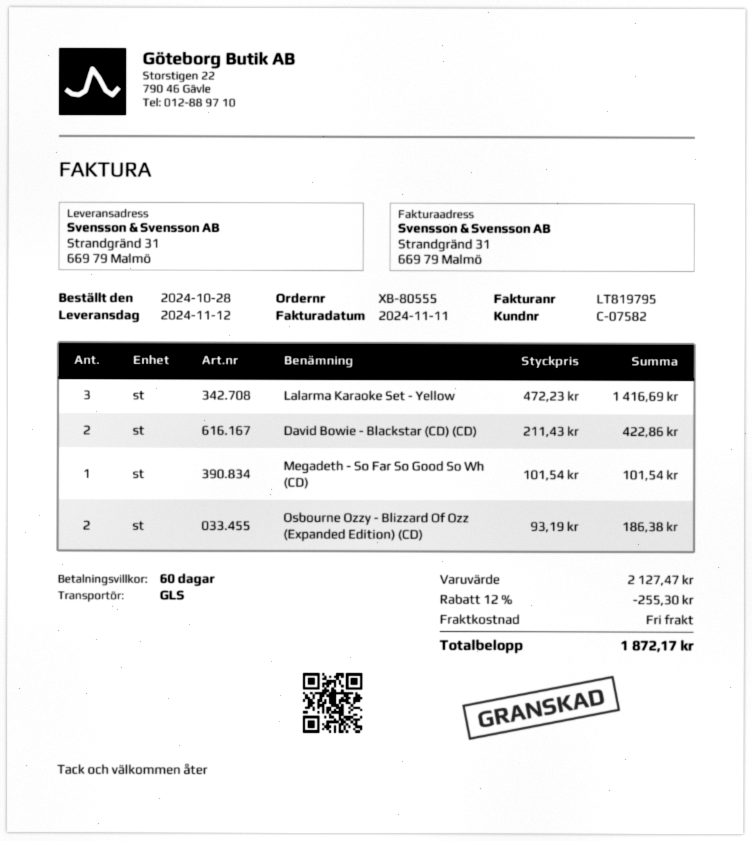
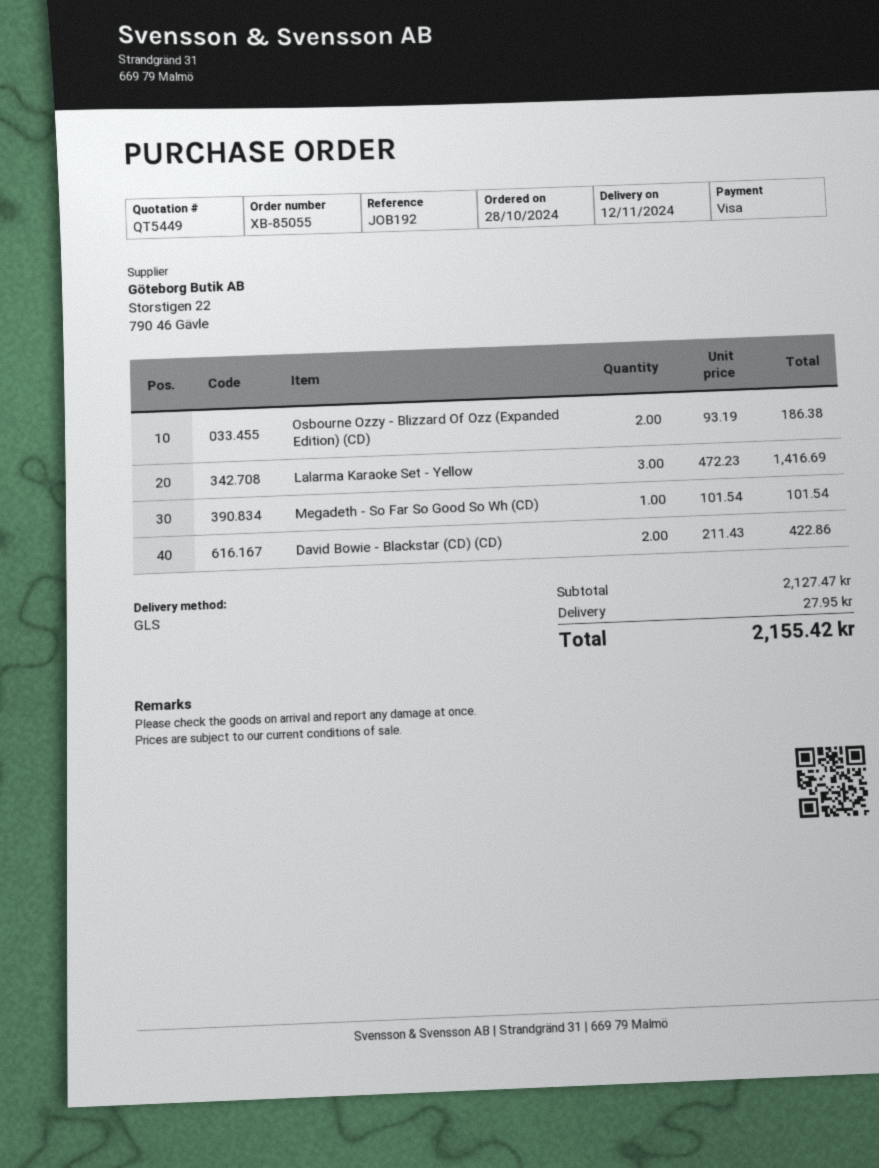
order number: XB-80555 -> XB-85055
discount: 12% = 255.30 -> none
shipping: 0.00 -> 27.95
total: 1872.17 -> 2155.42

